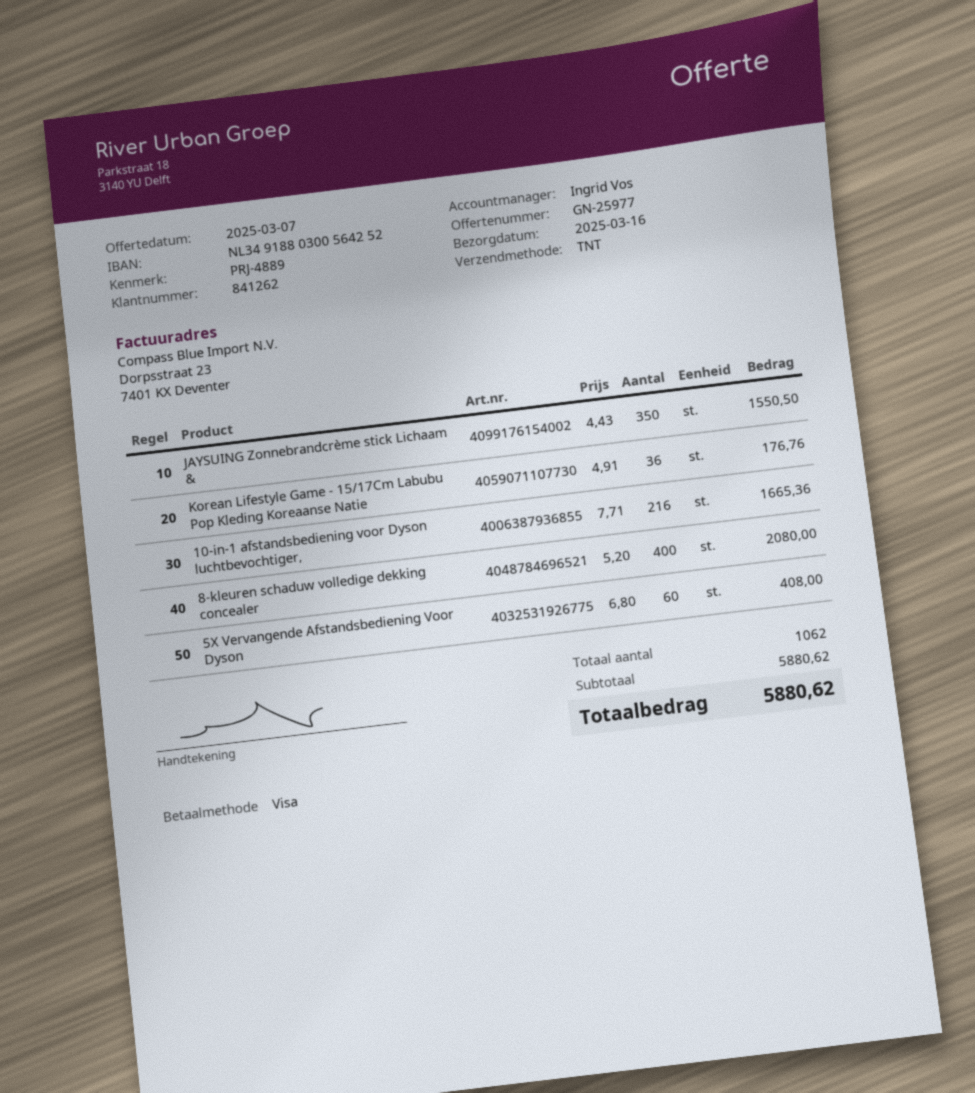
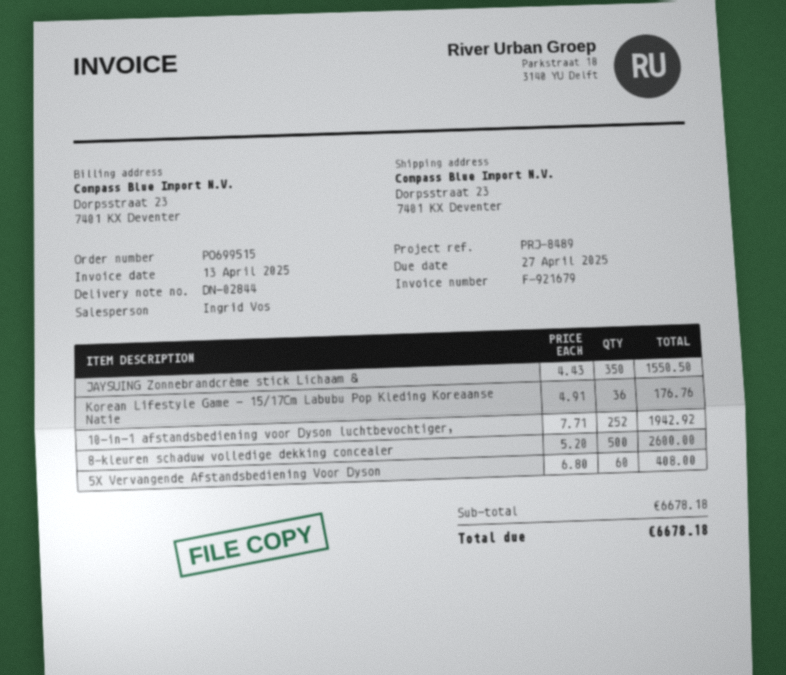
reference: PRJ-4889 -> PRJ-8489
10-in-1 afstandsbediening voor Dyson luchtbevochtiger,: 216 x 7.71 = 1665.36 -> 252 x 7.71 = 1942.92
8-kleuren schaduw volledige dekking concealer: 400 x 5.20 = 2080.00 -> 500 x 5.20 = 2600.00
subtotal: 5880.62 -> 6678.18
total: 5880.62 -> 6678.18

